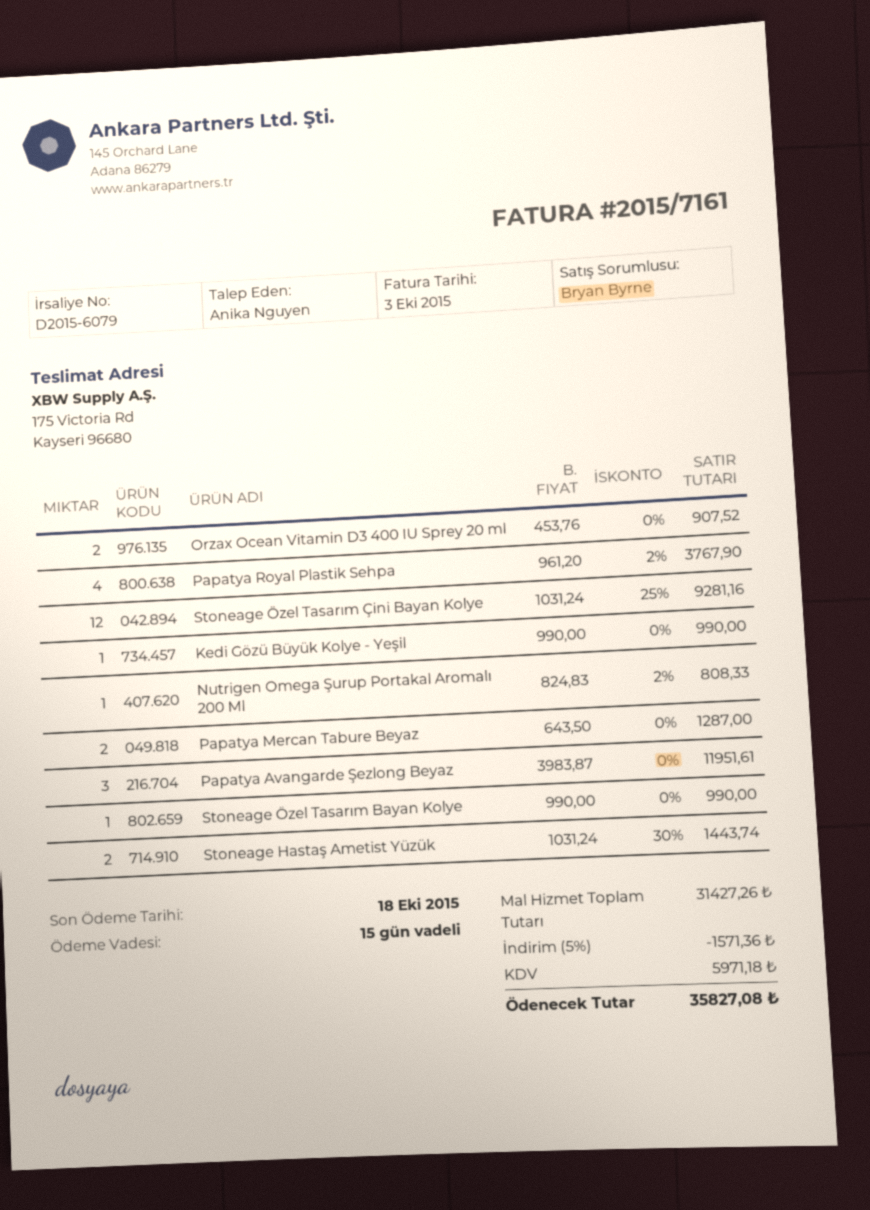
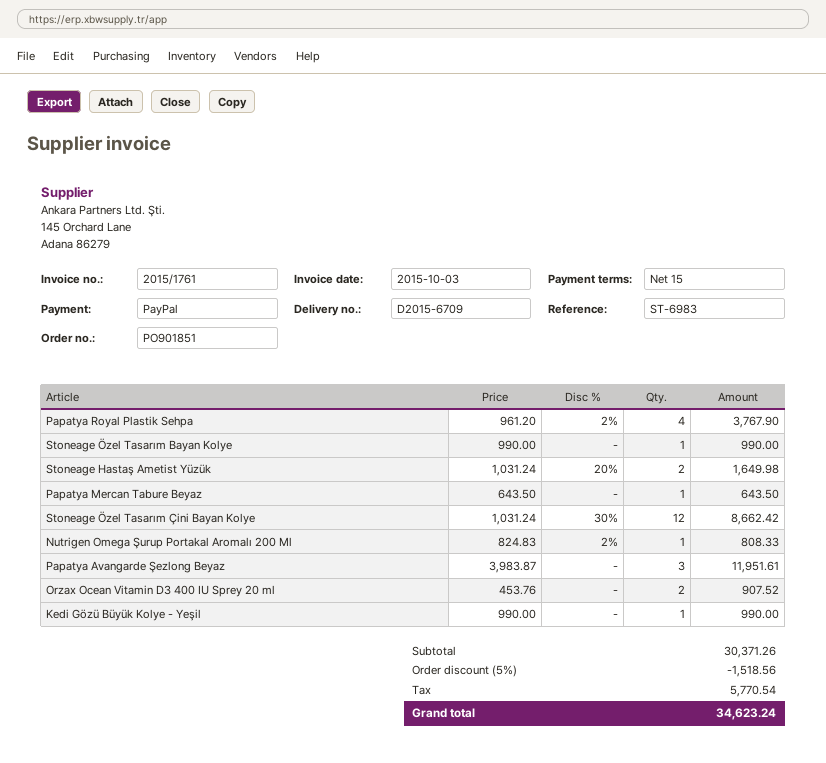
delivery note number: D2015-6079 -> D2015-6709
invoice number: 2015/7161 -> 2015/1761
Stoneage Özel Tasarım Çini Bayan Kolye: 12 x 1031.24 - 25% = 9281.16 -> 12 x 1031.24 - 30% = 8662.42
Papatya Mercan Tabure Beyaz: 2 x 643.50 = 1287.00 -> 1 x 643.50 = 643.50
Stoneage Hastaş Ametist Yüzük: 2 x 1031.24 - 30% = 1443.74 -> 2 x 1031.24 - 20% = 1649.98
subtotal: 31427.26 -> 30371.26
discount: 5% = 1571.36 -> 5% = 1518.56
tax: 5971.18 -> 5770.54
total: 35827.08 -> 34623.24

